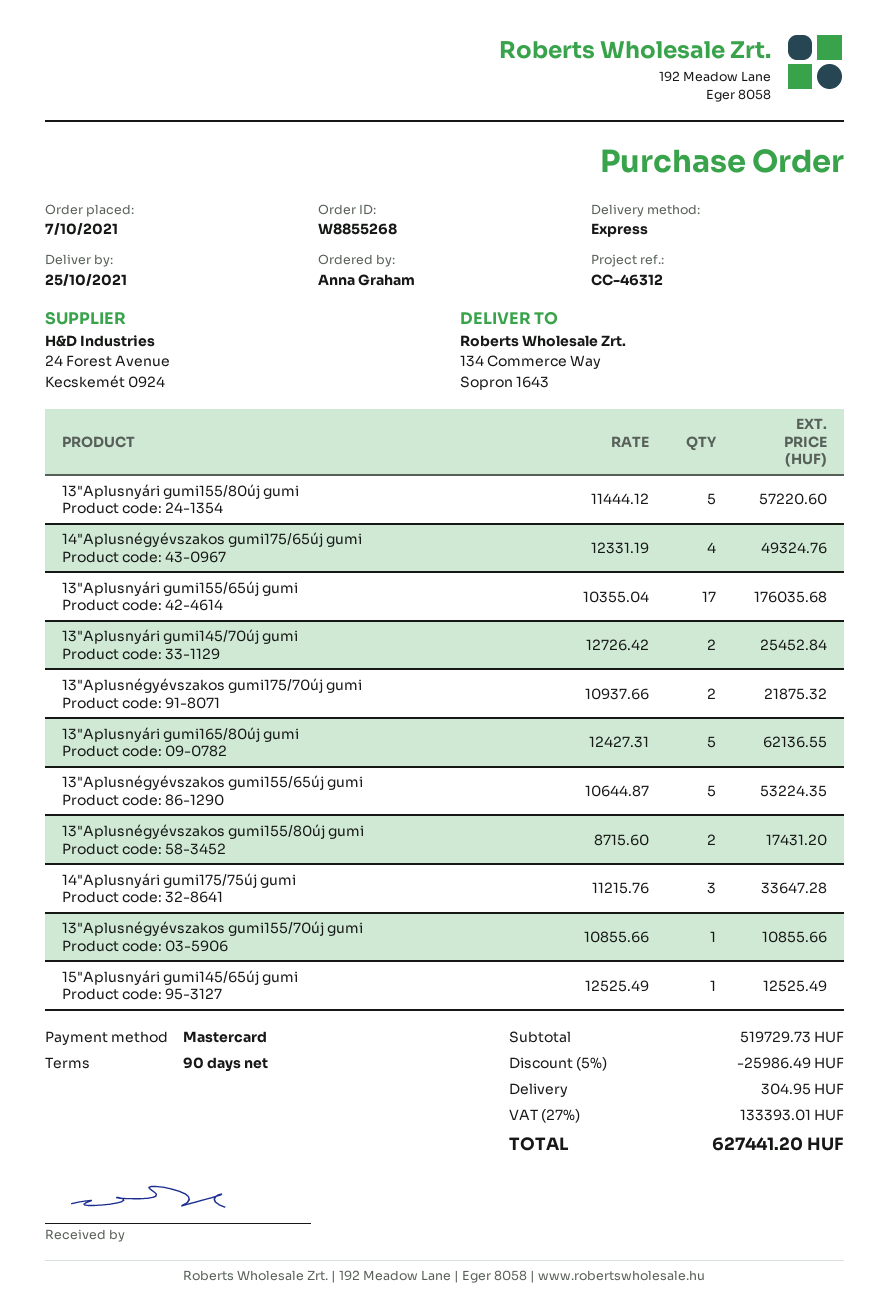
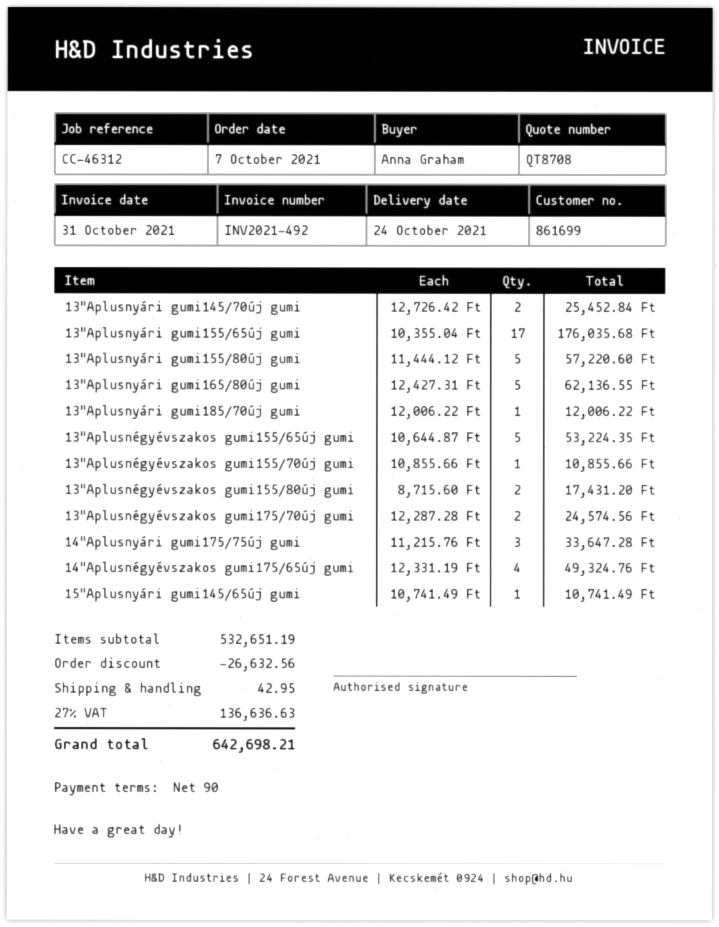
delivery date: 2021-10-25 -> 2021-10-24
13"Aplusnégyévszakos gumi175/70új gumi: 2 x 10937.66 = 21875.32 -> 2 x 12287.28 = 24574.56
15"Aplusnyári gumi145/65új gumi: 1 x 12525.49 = 12525.49 -> 1 x 10741.49 = 10741.49
13"Aplusnyári gumi185/70új gumi: none -> 1 x 12006.22 = 12006.22
subtotal: 519729.73 -> 532651.19
discount: 25986.49 -> 26632.56
shipping: 304.95 -> 42.95
tax: 27% = 133393.01 -> 27% = 136636.63
total: 627441.20 -> 642698.21

